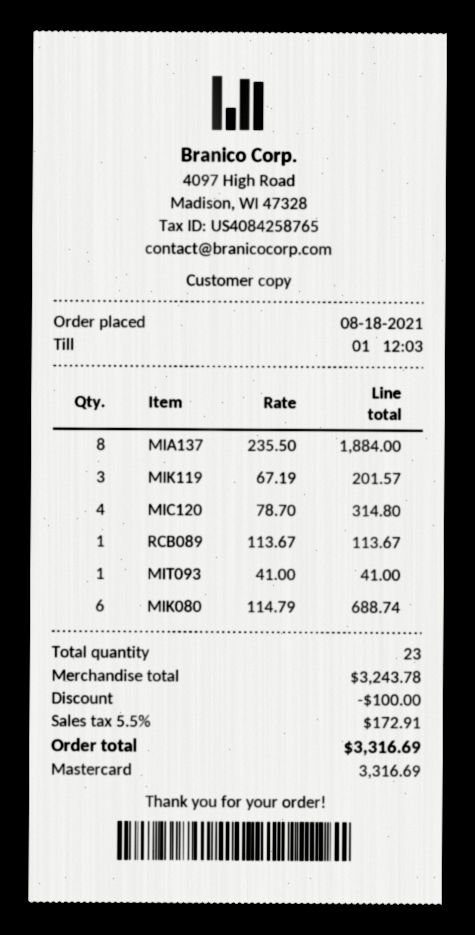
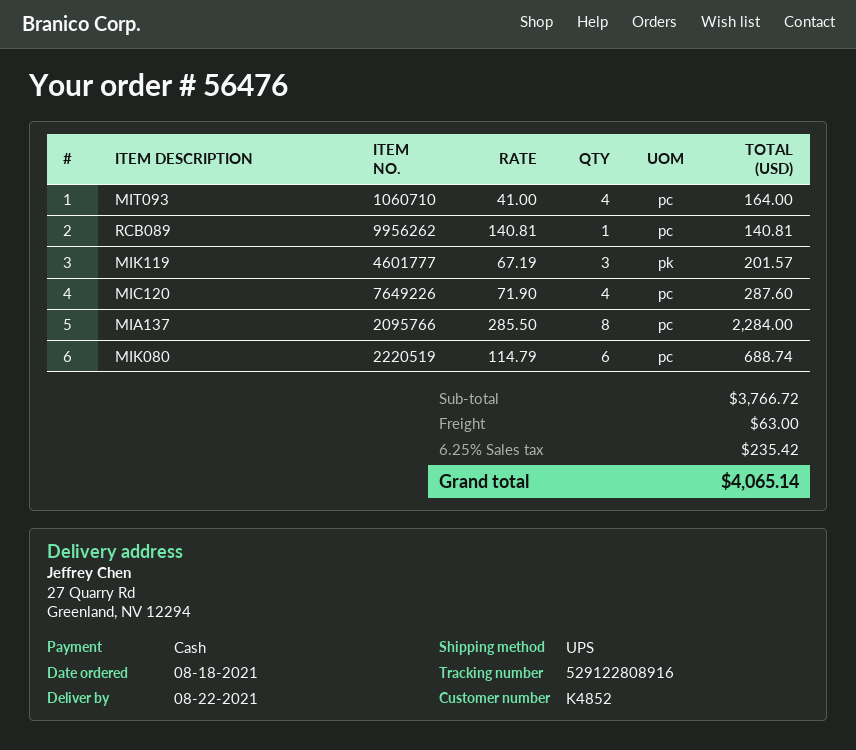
payment method: Mastercard -> cash
MIA137: 8 x 235.50 = 1884.00 -> 8 x 285.50 = 2284.00
MIC120: 4 x 78.70 = 314.80 -> 4 x 71.90 = 287.60
RCB089: 1 x 113.67 = 113.67 -> 1 x 140.81 = 140.81
MIT093: 1 x 41.00 = 41.00 -> 4 x 41.00 = 164.00
subtotal: 3243.78 -> 3766.72
discount: 100.00 -> none
shipping: none -> 63.00
tax: 5.5% = 172.91 -> 6.25% = 235.42
total: 3316.69 -> 4065.14

